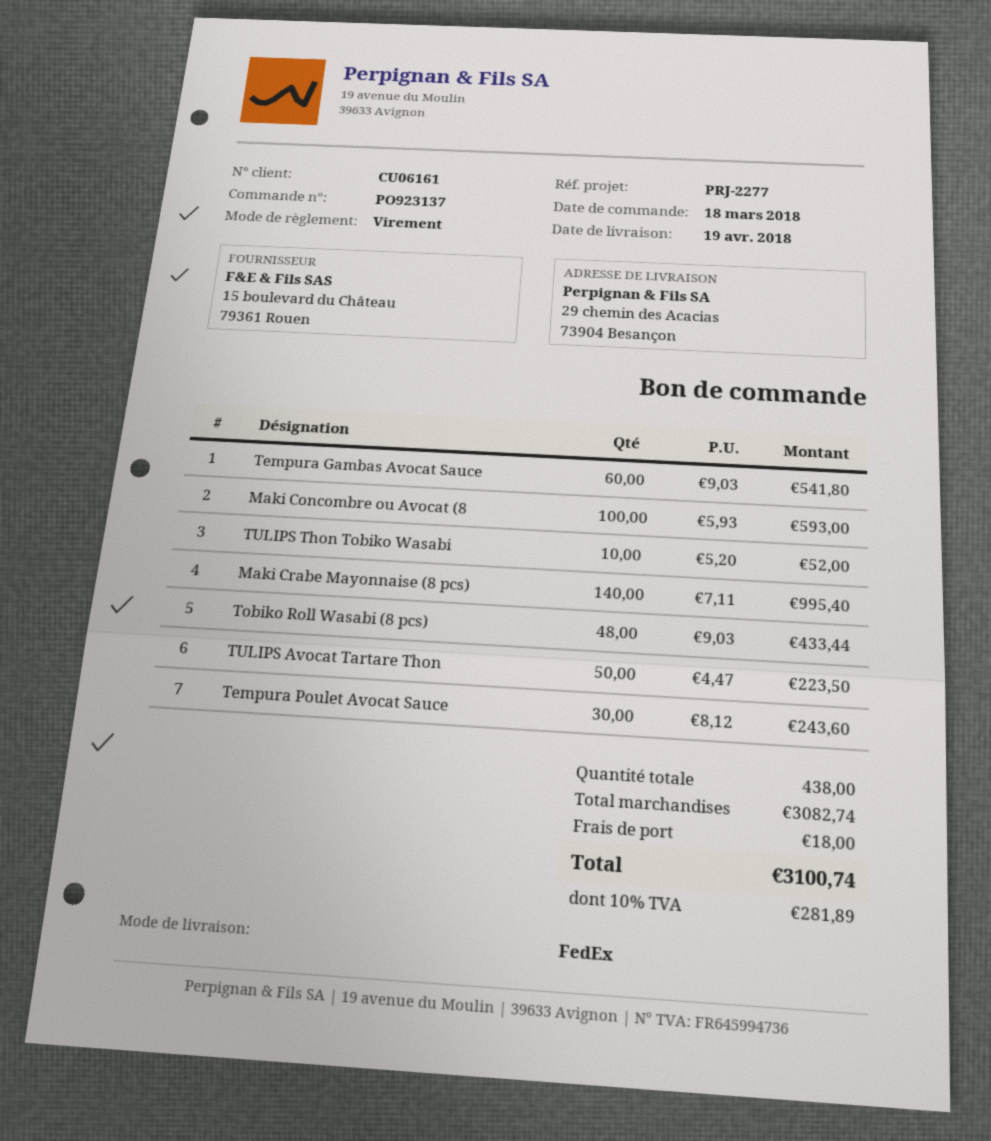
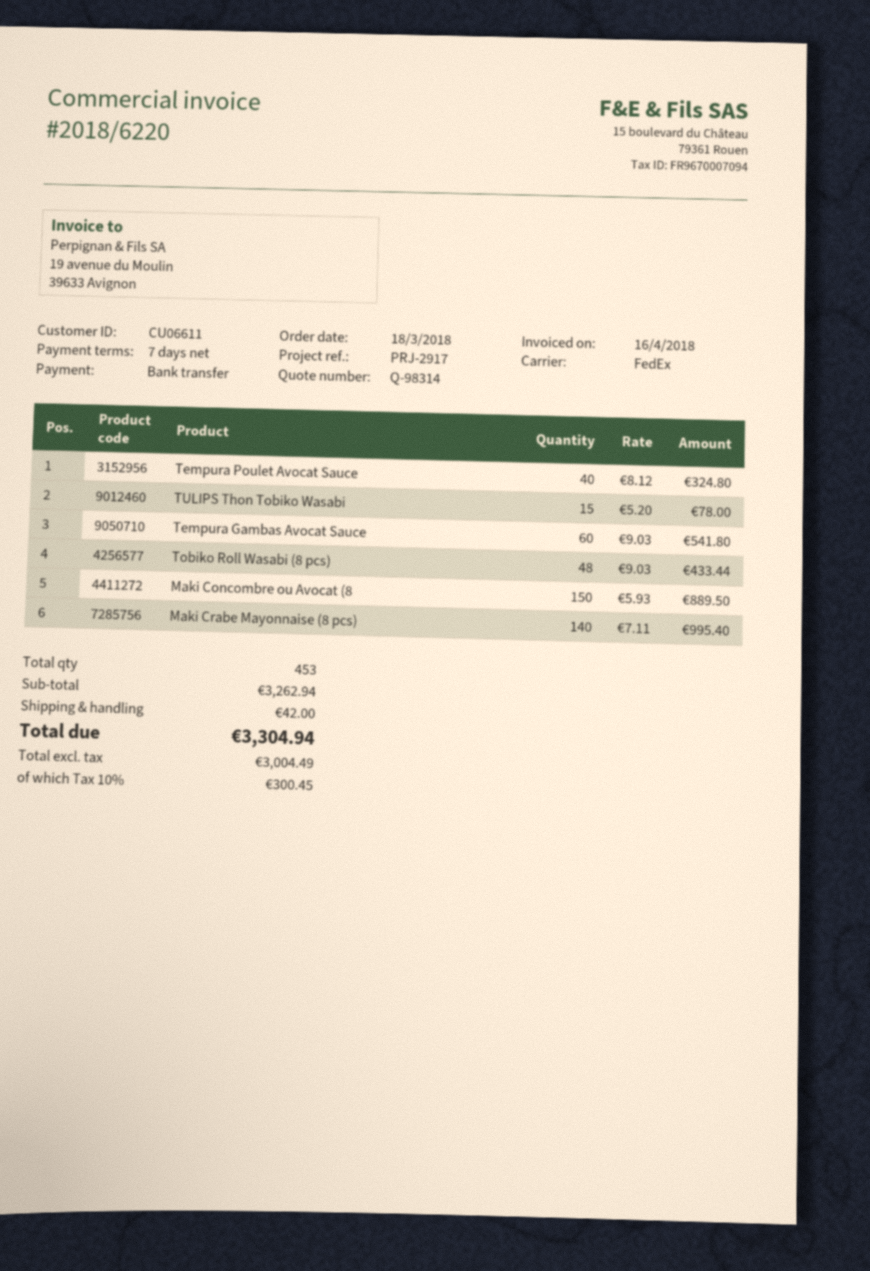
customer number: CU06161 -> CU06611
reference: PRJ-2277 -> PRJ-2917
Maki Concombre ou Avocat (8: 100 x 5.93 = 593.00 -> 150 x 5.93 = 889.50
TULIPS Thon Tobiko Wasabi: 10 x 5.20 = 52.00 -> 15 x 5.20 = 78.00
TULIPS Avocat Tartare Thon: 50 x 4.47 = 223.50 -> none
Tempura Poulet Avocat Sauce: 30 x 8.12 = 243.60 -> 40 x 8.12 = 324.80
total quantity: 438 -> 453
subtotal: 3082.74 -> 3262.94
shipping: 18.00 -> 42.00
tax: 10% = 281.89 -> 10% = 300.45
total: 3100.74 -> 3304.94

